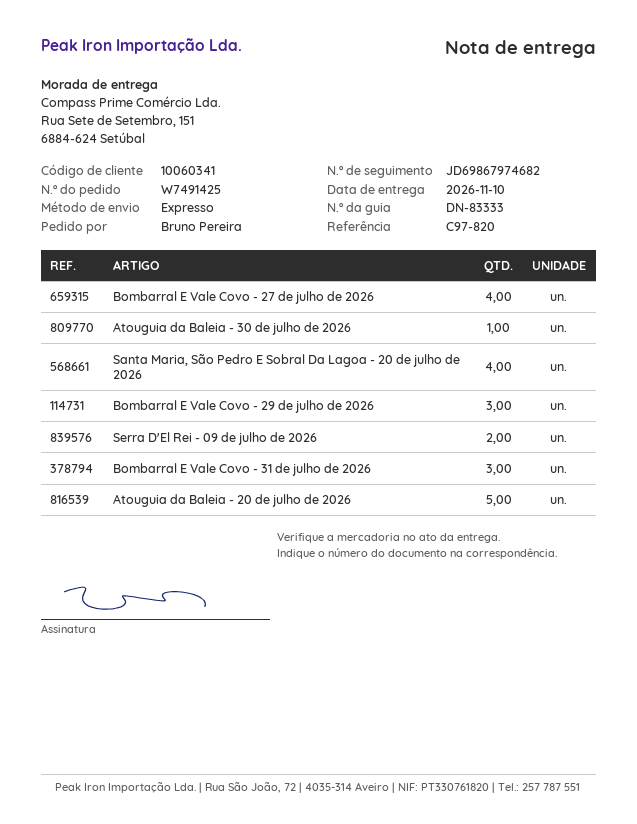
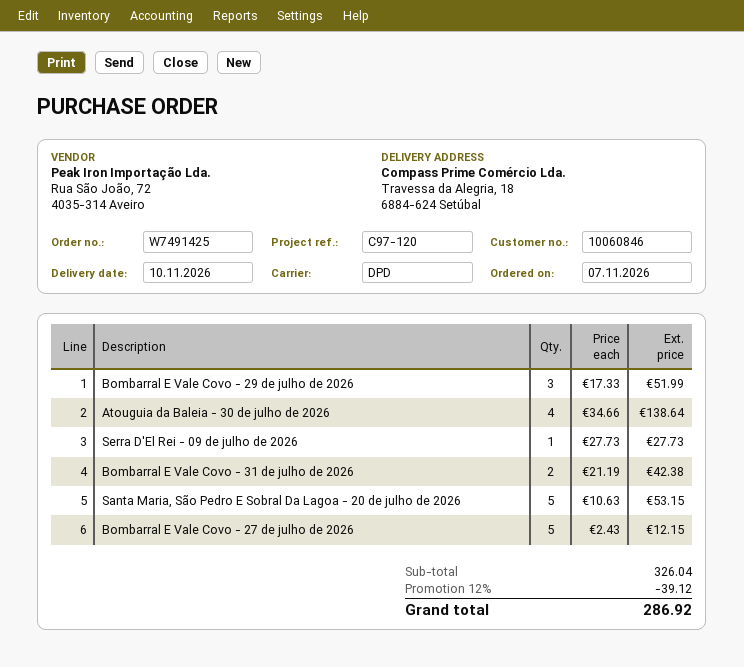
customer number: 10060341 -> 10060846
reference: C97-820 -> C97-120
shipping method: express -> DPD
ship to: Rua Sete de Setembro, 151, 6884-624 Setúbal -> Travessa da Alegria, 18, 6884-624 Setúbal
Bombarral E Vale Covo - 27 de julho de 2026: 4 -> 5
Atouguia da Baleia - 30 de julho de 2026: 1 -> 4
Santa Maria, São Pedro E Sobral Da Lagoa - 20 de julho de 2026: 4 -> 5
Serra D'El Rei - 09 de julho de 2026: 2 -> 1
Bombarral E Vale Covo - 31 de julho de 2026: 3 -> 2
Atouguia da Baleia - 20 de julho de 2026: 5 -> none

